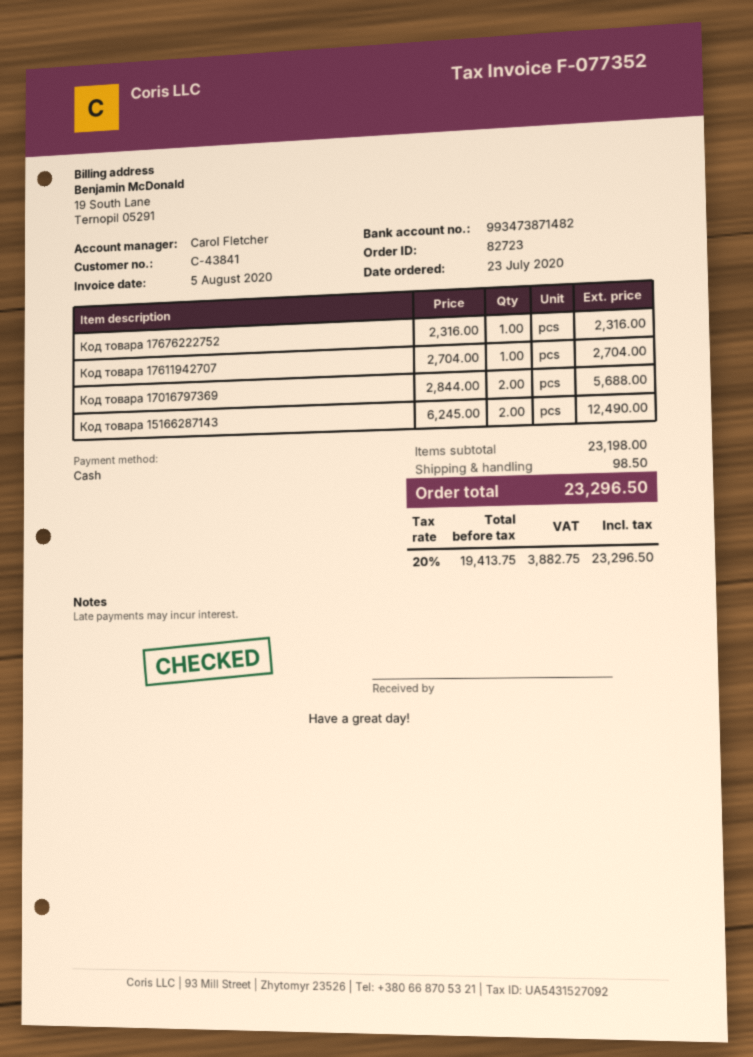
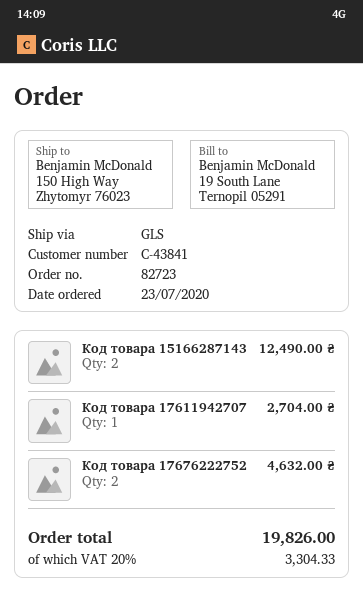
Код товара 17676222752: 1 for 2316.00 -> 2 for 4632.00
Код товара 17016797369: 2 for 5688.00 -> none
shipping: 98.50 -> none
tax: 20% = 3882.75 -> 20% = 3304.33
total: 23296.50 -> 19826.00

